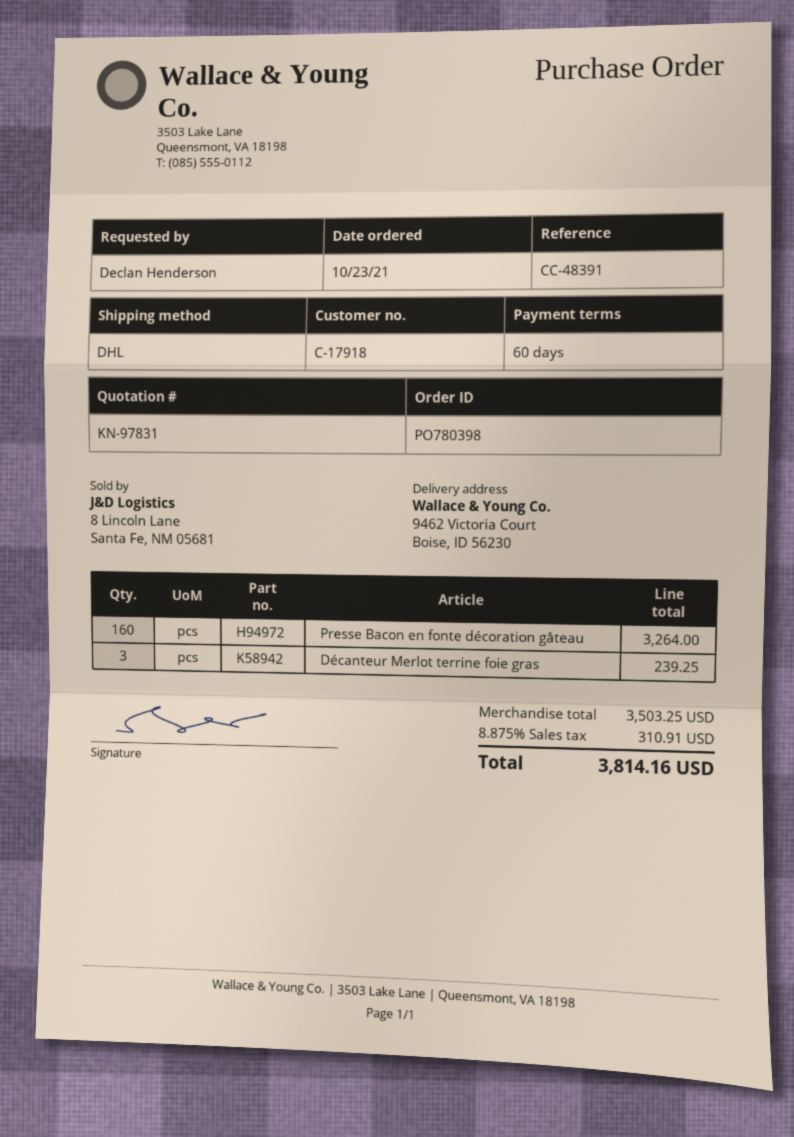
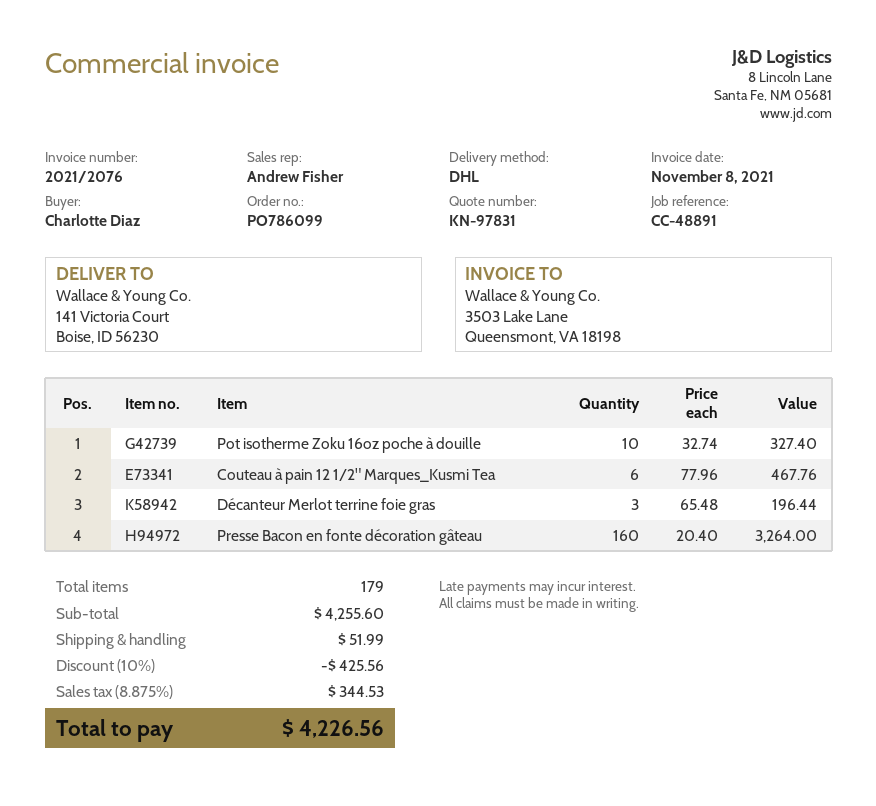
order number: PO780398 -> PO786099
reference: CC-48391 -> CC-48891
ordered by: Declan Henderson -> Charlotte Diaz
ship to: 9462 Victoria Court, Boise, ID 56230 -> 141 Victoria Court, Boise, ID 56230
Décanteur Merlot terrine foie gras: 3 for 239.25 -> 3 for 196.44
Pot isotherme Zoku 16oz poche à douille: none -> 10 for 327.40
Couteau à pain 12 1/2" Marques_Kusmi Tea: none -> 6 for 467.76
subtotal: 3503.25 -> 4255.60
discount: none -> 10% = 425.56
shipping: none -> 51.99
tax: 8.875% = 310.91 -> 8.875% = 344.53
total: 3814.16 -> 4226.56

